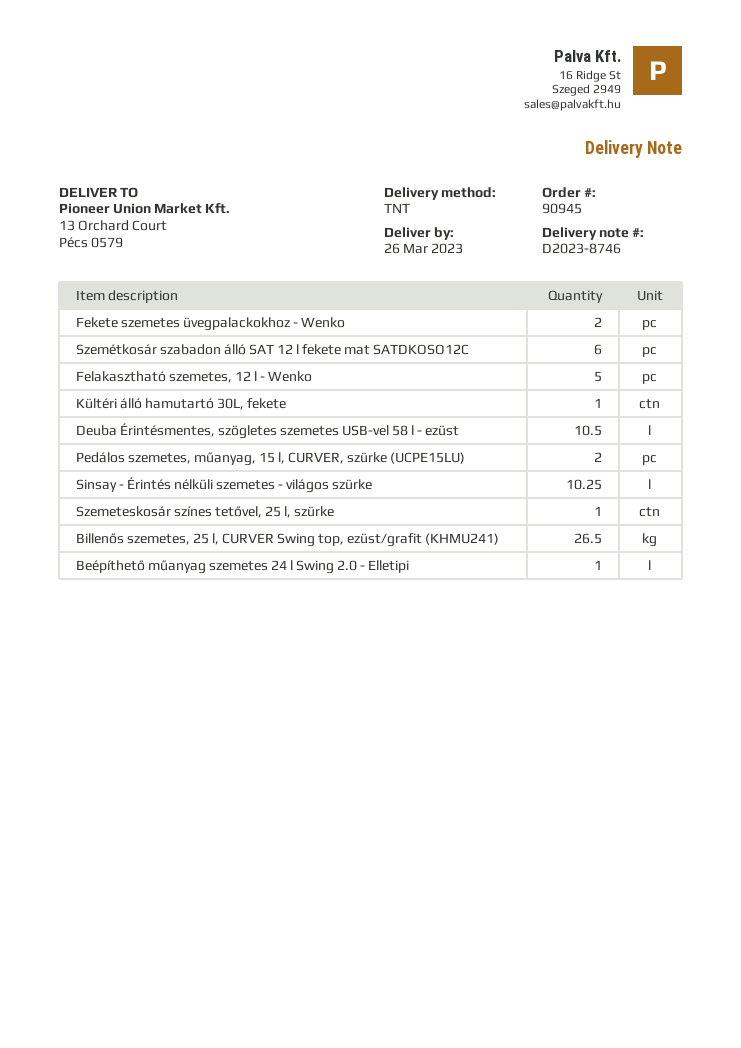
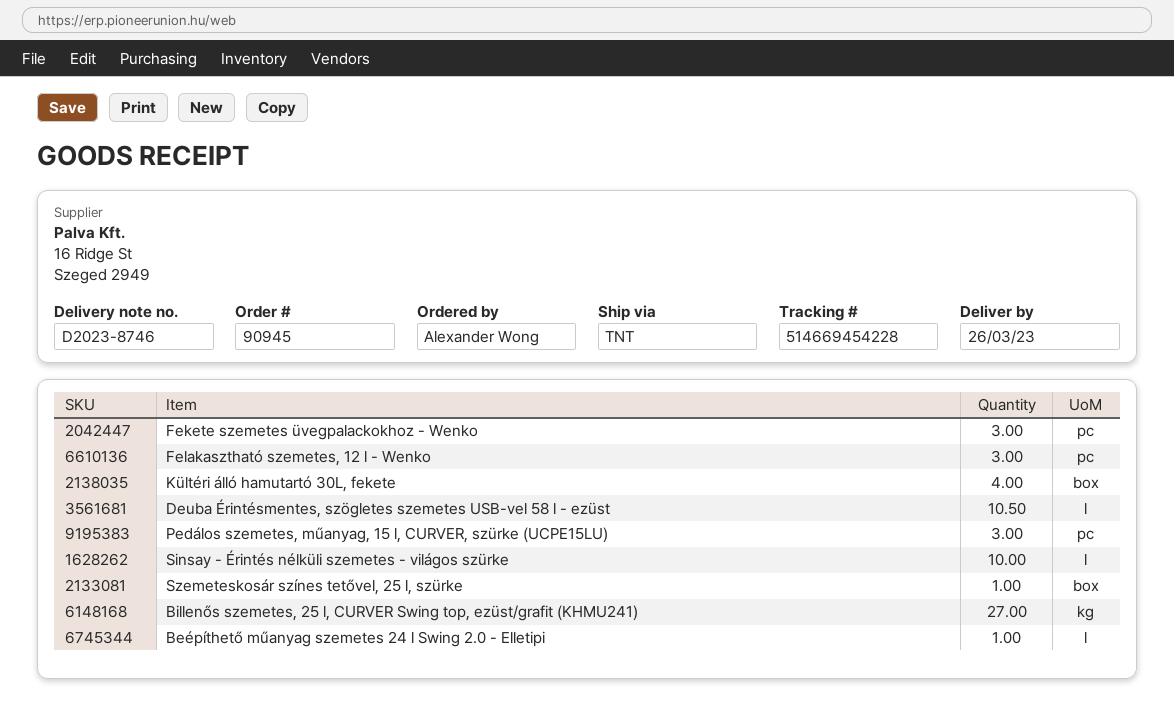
Fekete szemetes üvegpalackokhoz - Wenko: 2 -> 3
Szemétkosár szabadon álló SAT 12 l fekete mat SATDKOSO12C: 6 -> none
Felakasztható szemetes, 12 l - Wenko: 5 -> 3
Kültéri álló hamutartó 30L, fekete: 1 -> 4
Pedálos szemetes, műanyag, 15 l, CURVER, szürke (UCPE15LU): 2 -> 3
Sinsay - Érintés nélküli szemetes - világos szürke: 10.25 -> 10
Billenős szemetes, 25 l, CURVER Swing top, ezüst/grafit (KHMU241): 26.5 -> 27

